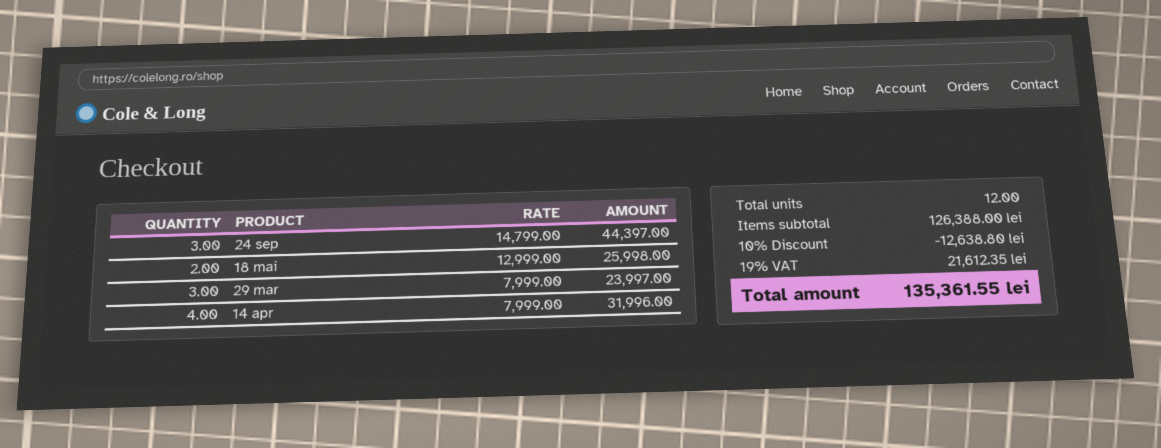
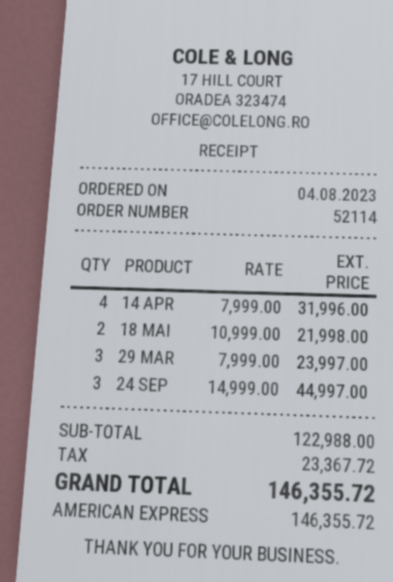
24 sep: 3 x 14799.00 = 44397.00 -> 3 x 14999.00 = 44997.00
18 mai: 2 x 12999.00 = 25998.00 -> 2 x 10999.00 = 21998.00
subtotal: 126388.00 -> 122988.00
discount: 10% = 12638.80 -> none
tax: 21612.35 -> 23367.72
total: 135361.55 -> 146355.72

